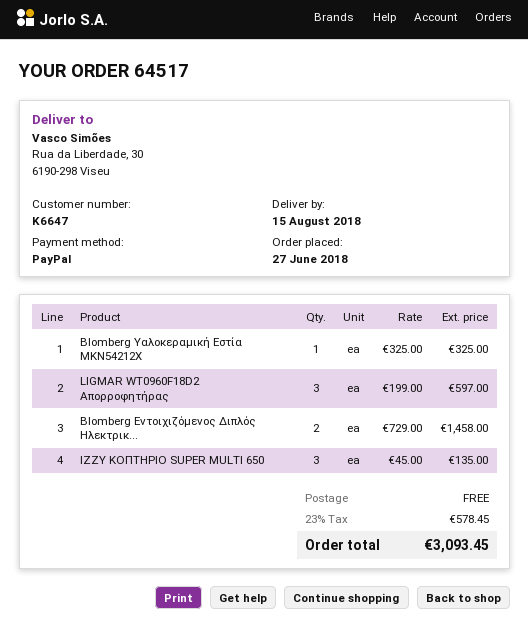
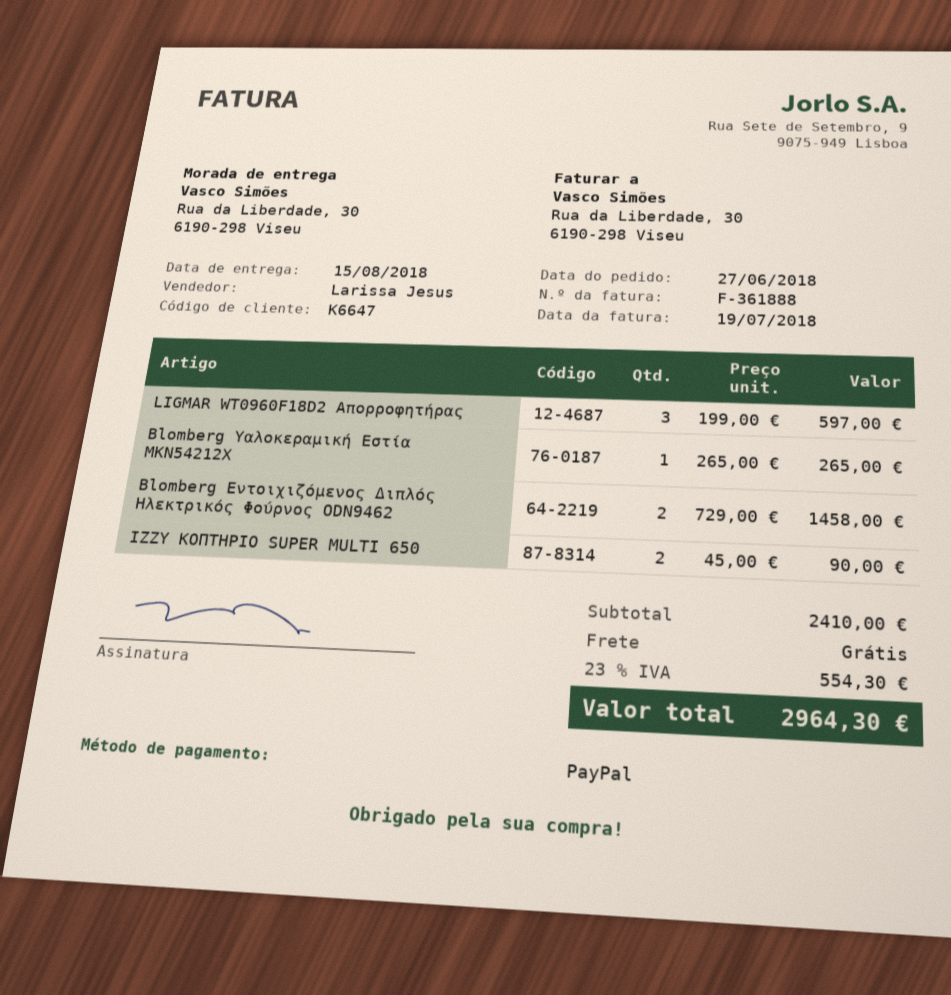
Blomberg Υαλοκεραμική Εστία MKN54212X: 1 x 325.00 = 325.00 -> 1 x 265.00 = 265.00
IZZY ΚΟΠΤΗΡΙΟ SUPER MULTI 650: 3 x 45.00 = 135.00 -> 2 x 45.00 = 90.00
tax: 23% = 578.45 -> 23% = 554.30
total: 3093.45 -> 2964.30

